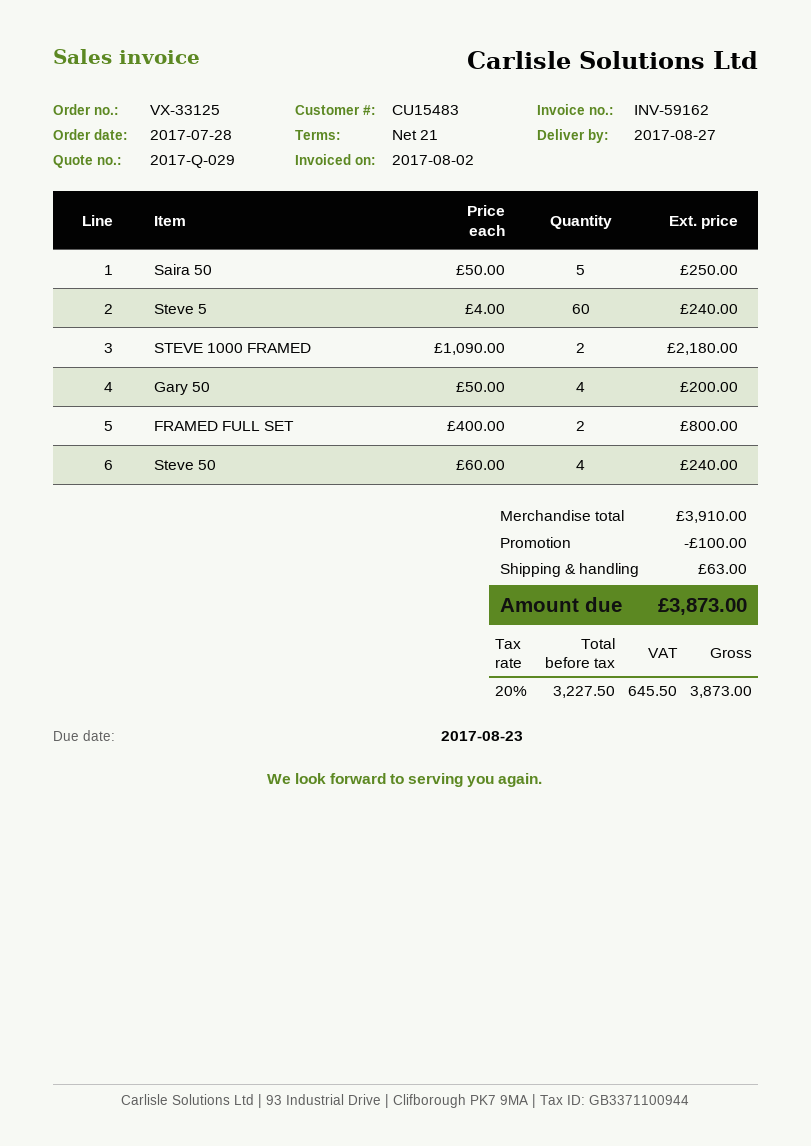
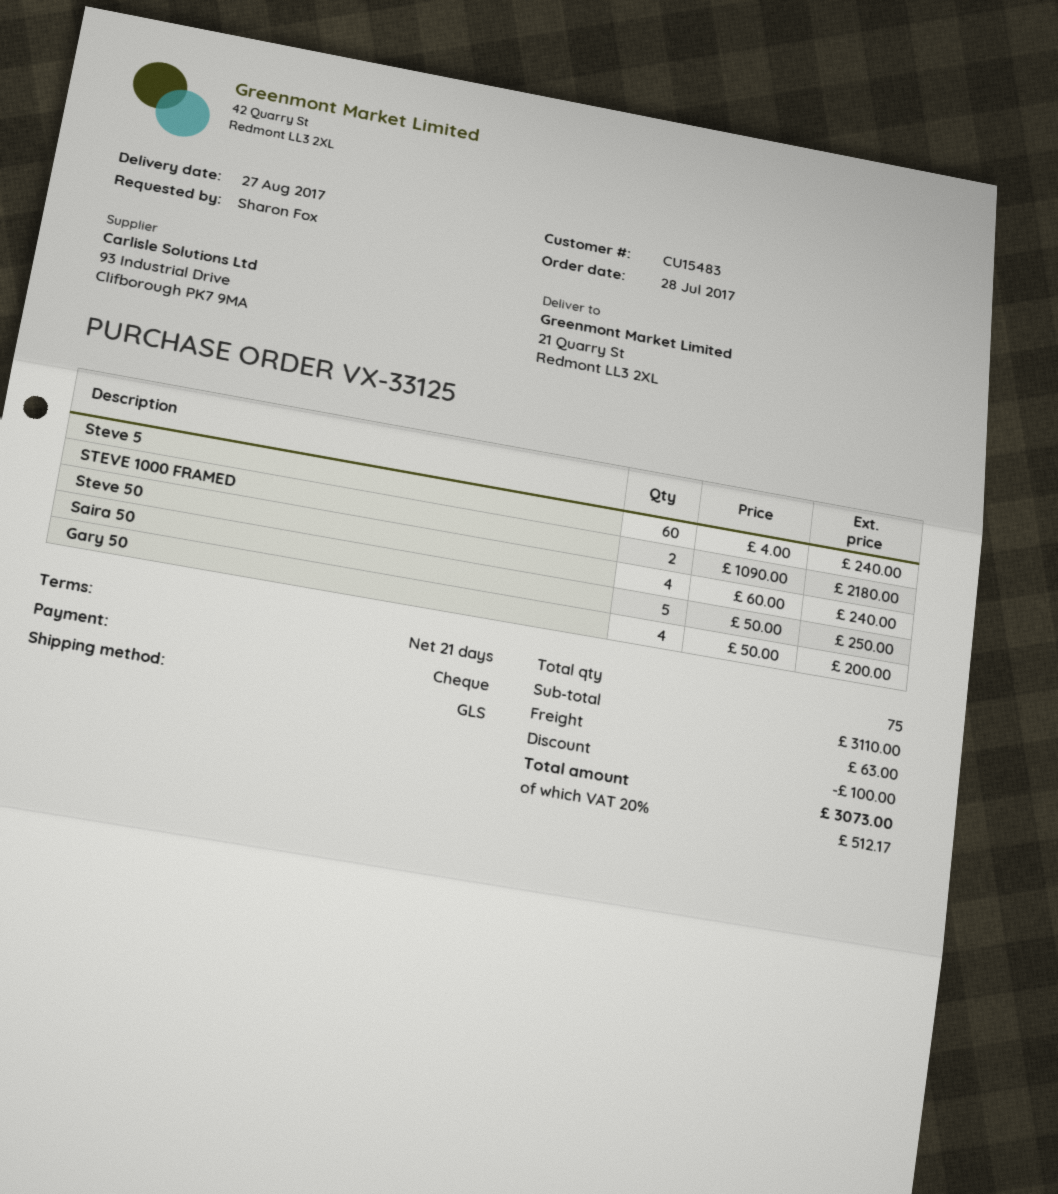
FRAMED FULL SET: 2 x 400.00 = 800.00 -> none
subtotal: 3910.00 -> 3110.00
tax: 20% = 645.50 -> 20% = 512.17
total: 3873.00 -> 3073.00

